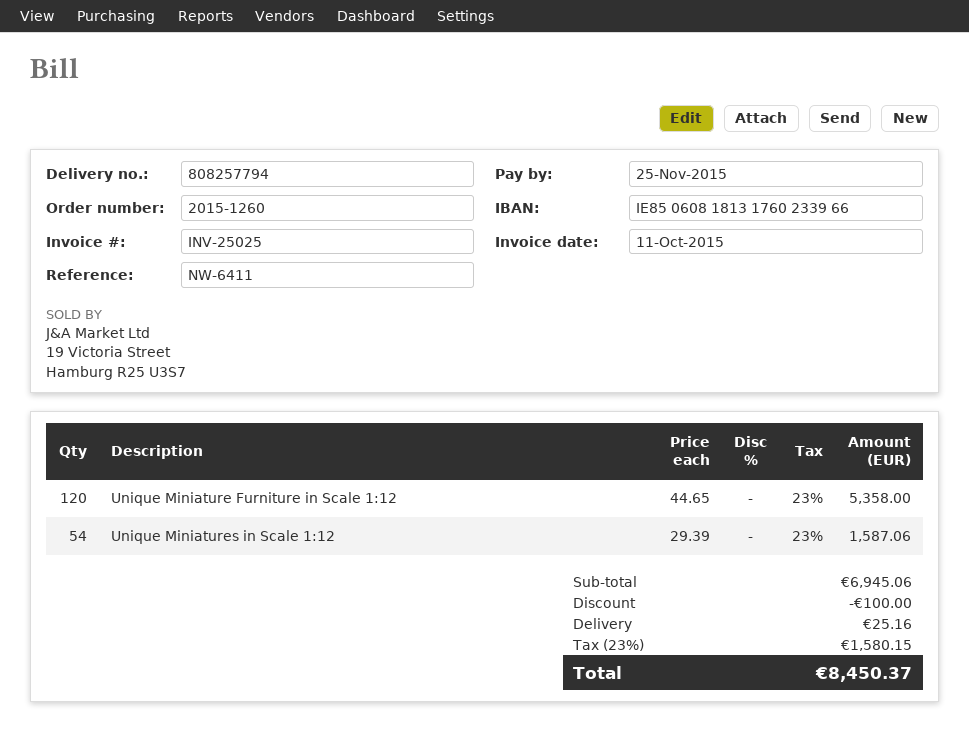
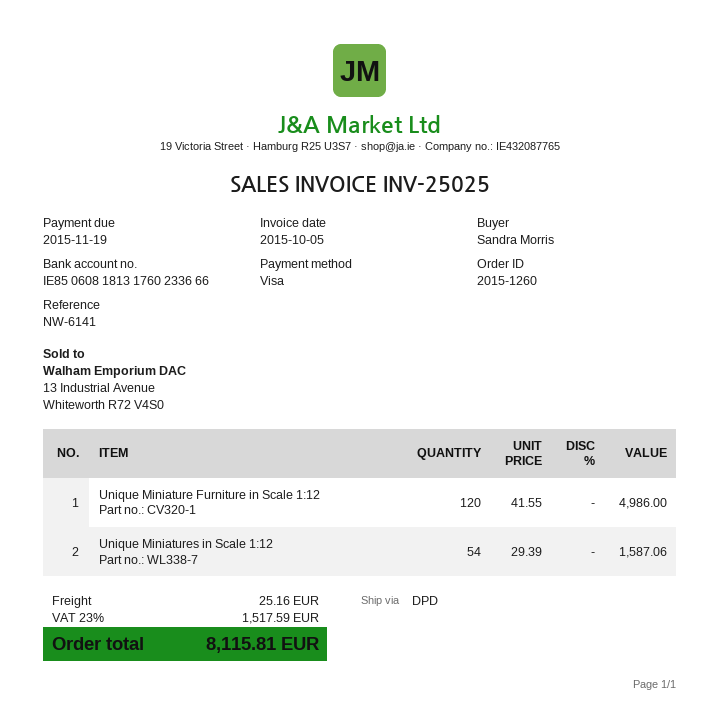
invoice date: 2015-10-11 -> 2015-10-05
due date: 2015-11-25 -> 2015-11-19
reference: NW-6411 -> NW-6141
bank account: IE85060818131760233966 -> IE85060818131760233666
Unique Miniature Furniture in Scale 1:12: 120 x 44.65 = 5358.00 -> 120 x 41.55 = 4986.00
discount: 100.00 -> none
tax: 23% = 1580.15 -> 23% = 1517.59
total: 8450.37 -> 8115.81

